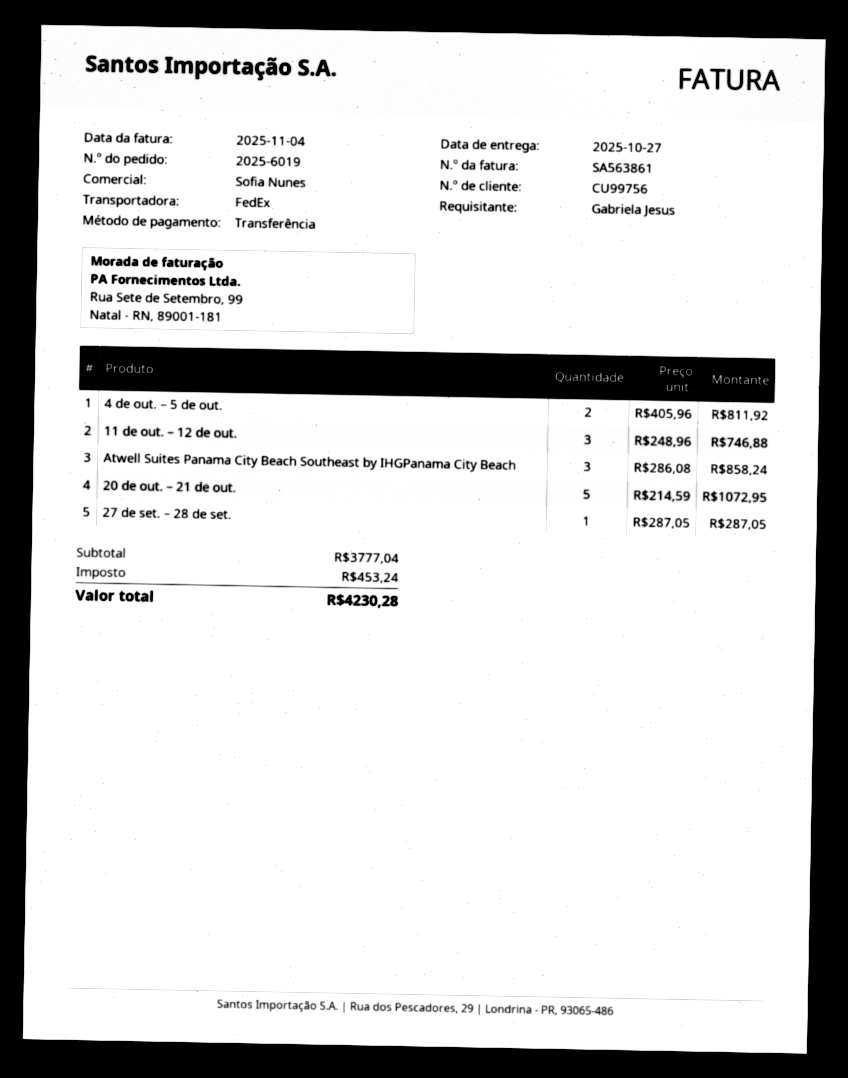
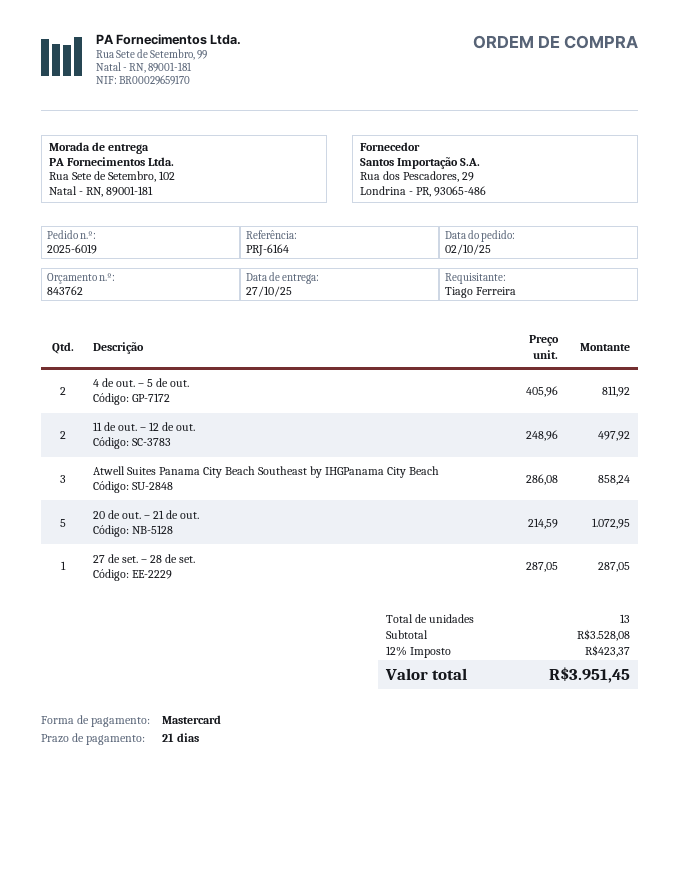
ordered by: Gabriela Jesus -> Tiago Ferreira
payment method: bank transfer -> Mastercard
11 de out. – 12 de out.: 3 x 248.96 = 746.88 -> 2 x 248.96 = 497.92
subtotal: 3777.04 -> 3528.08
tax: 453.24 -> 423.37
total: 4230.28 -> 3951.45

